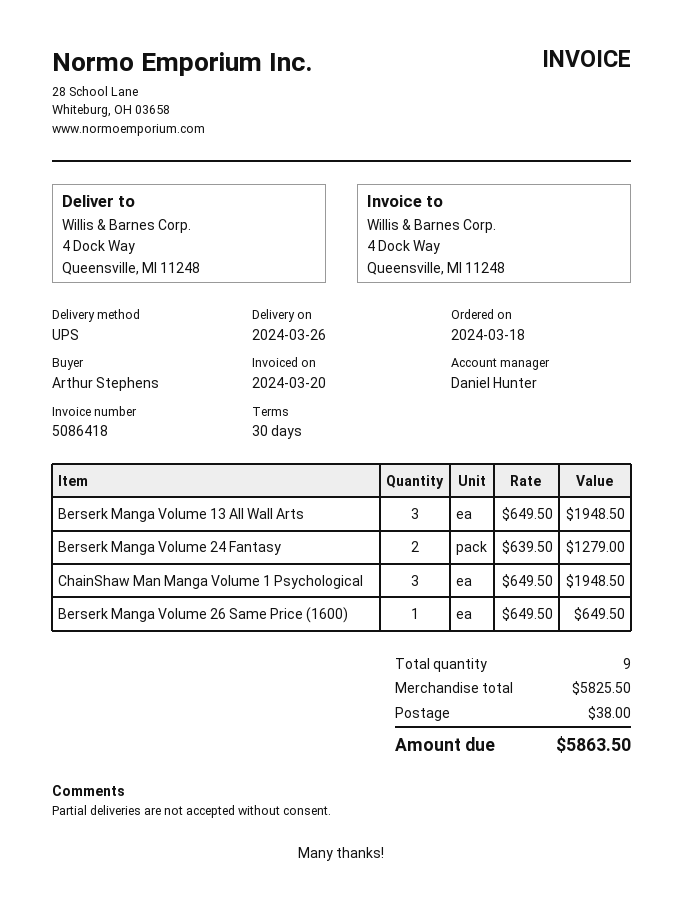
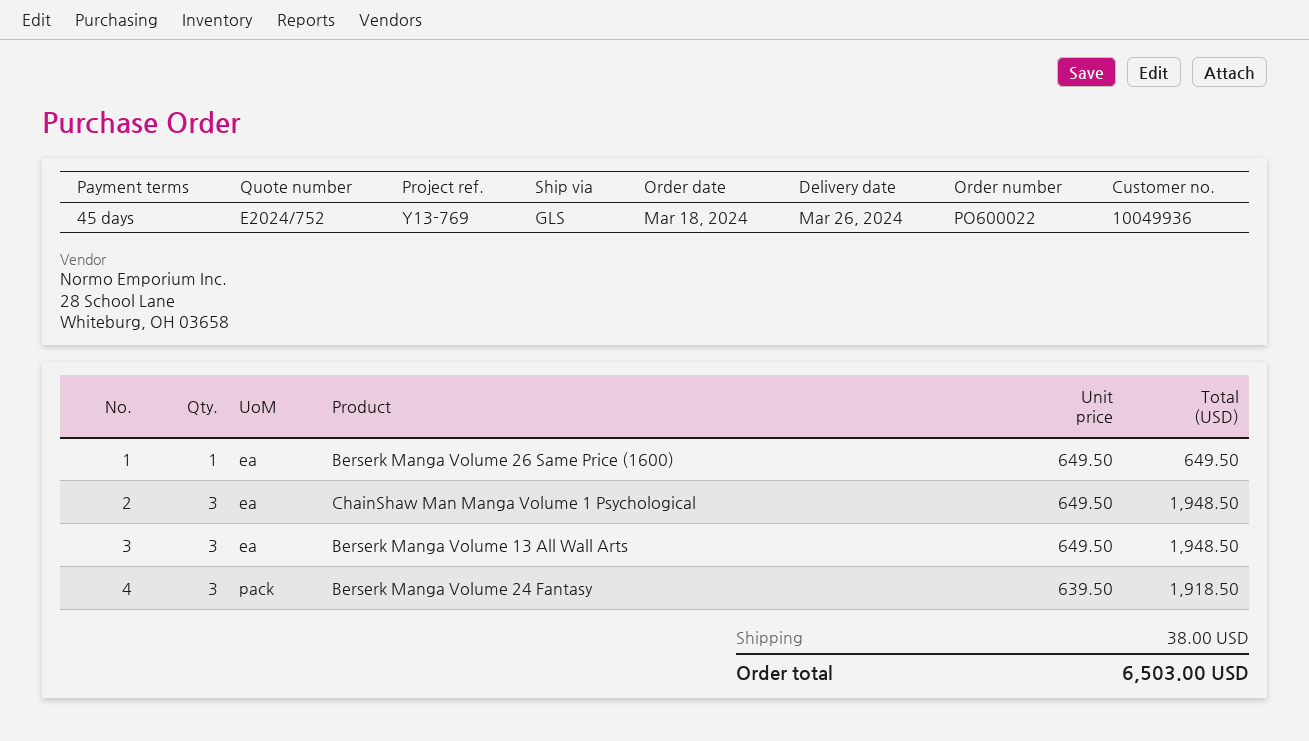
payment terms: 30 days -> 45 days
shipping method: UPS -> GLS
Berserk Manga Volume 24 Fantasy: 2 x 639.50 = 1279.00 -> 3 x 639.50 = 1918.50
total: 5863.50 -> 6503.00

